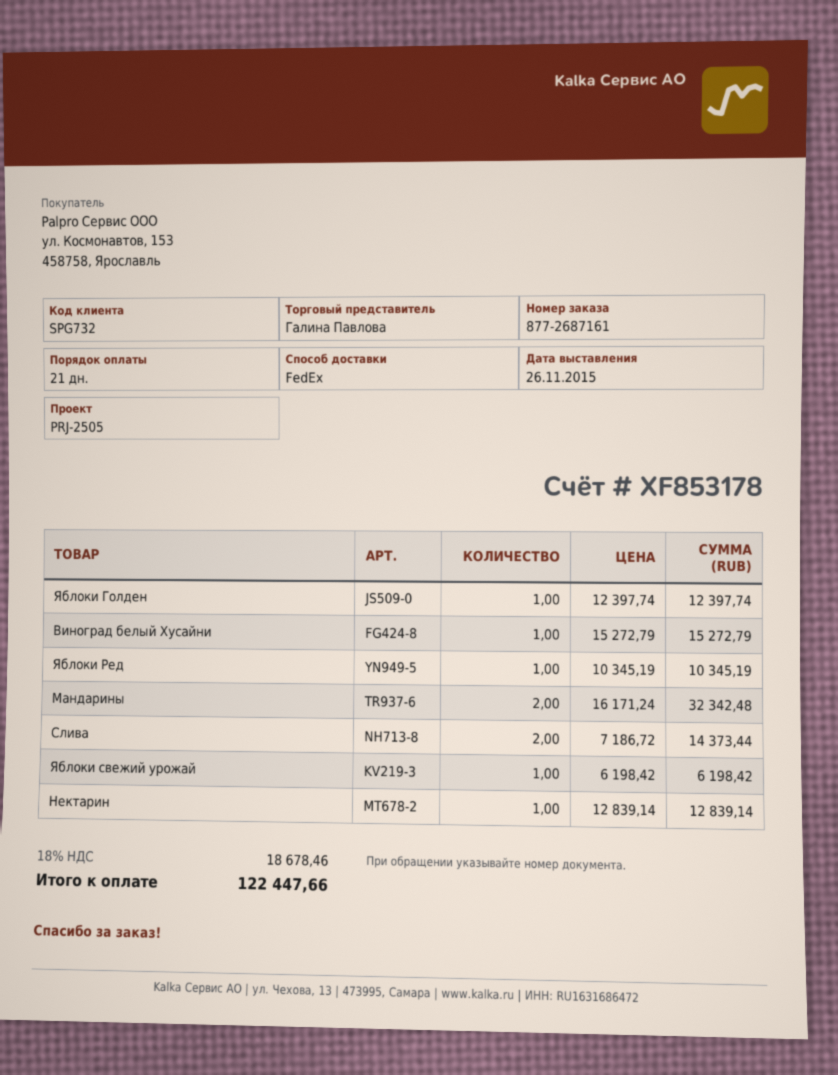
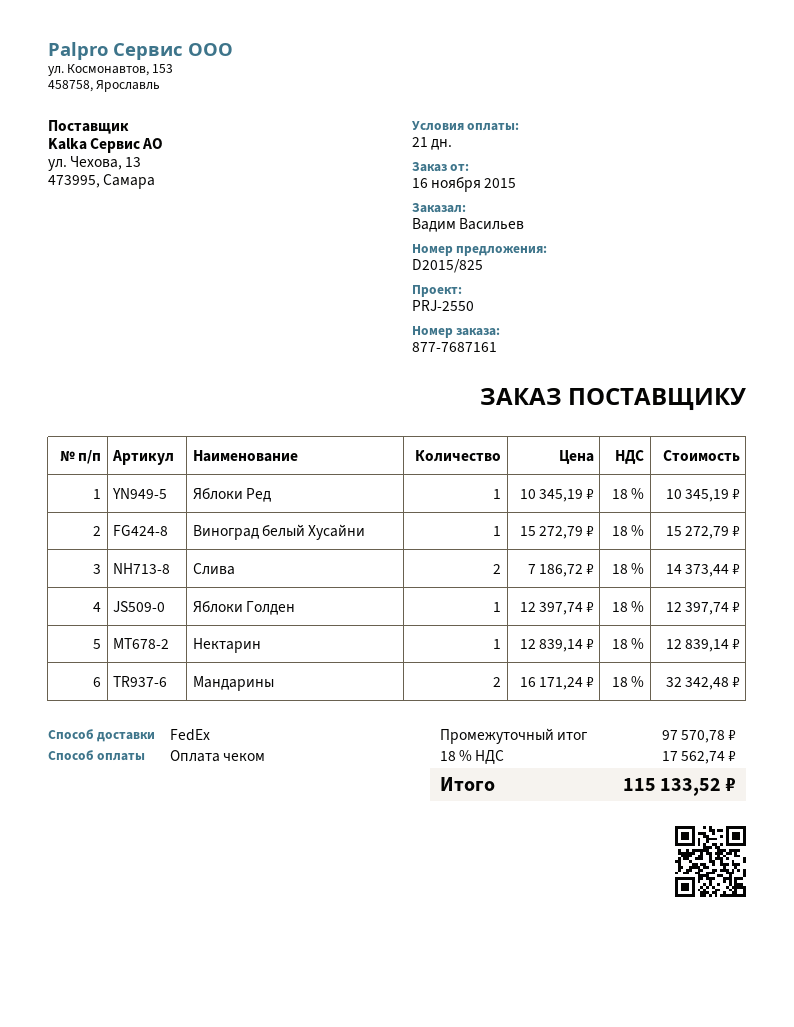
order number: 877-2687161 -> 877-7687161
reference: PRJ-2505 -> PRJ-2550
Яблоки свежий урожай: 1 x 6198.42 = 6198.42 -> none
tax: 18% = 18678.46 -> 18% = 17562.74
total: 122447.66 -> 115133.52

